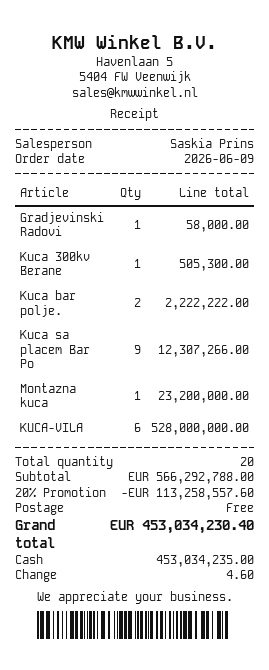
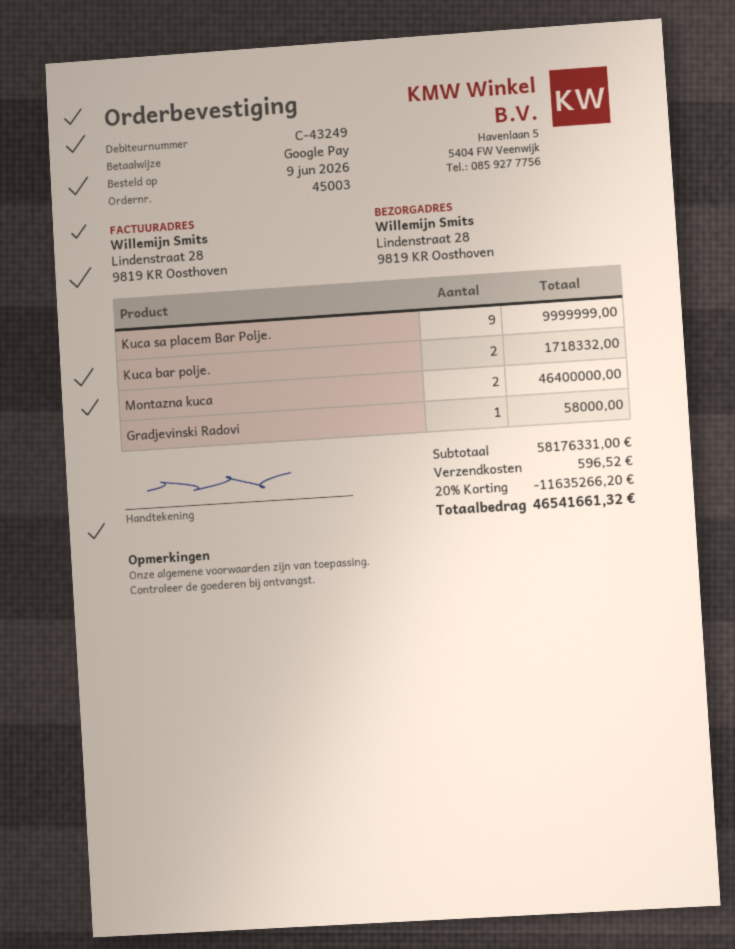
payment method: cash -> Google Pay
Kuca 300kv Berane: 1 for 505300.00 -> none
Kuca bar polje.: 2 for 2222222.00 -> 2 for 1718332.00
Kuca sa placem Bar Po: 9 for 12307266.00 -> 9 for 9999999.00
Montazna kuca: 1 for 23200000.00 -> 2 for 46400000.00
KUCA-VILA: 6 for 528000000.00 -> none
subtotal: 566292788.00 -> 58176331.00
discount: 20% = 113258557.60 -> 20% = 11635266.20
shipping: 0.00 -> 596.52
total: 453034230.40 -> 46541661.32

